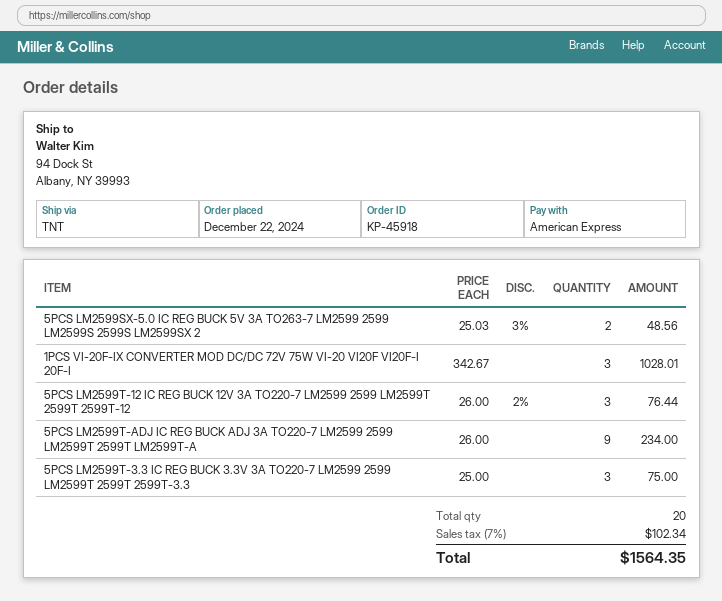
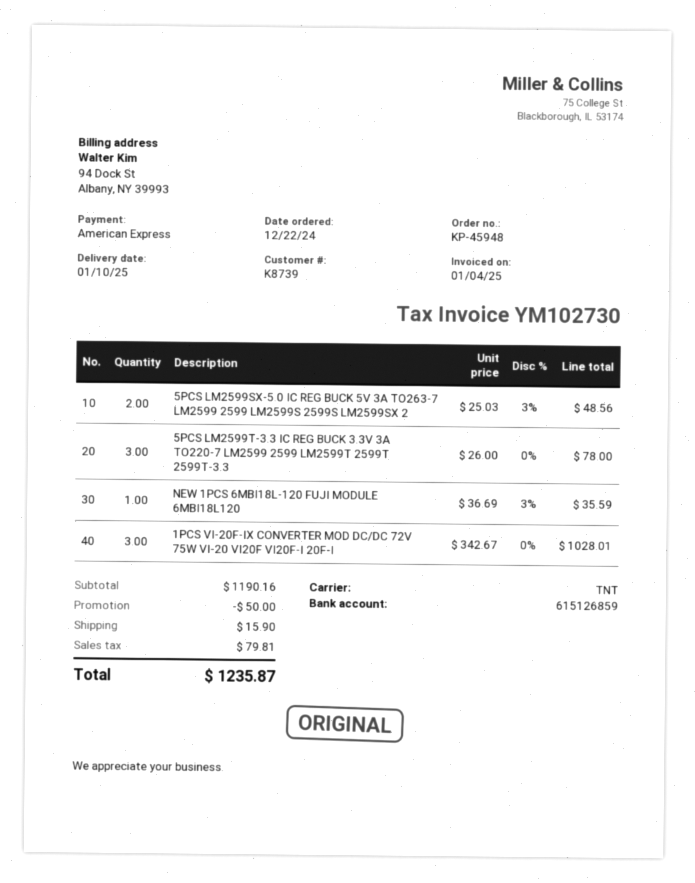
order number: KP-45918 -> KP-45948
5PCS LM2599T-12 IC REG BUCK 12V 3A TO220-7 LM2599 2599 LM2599T 2599T 2599T-12: 3 x 26.00 - 2% = 76.44 -> none
5PCS LM2599T-ADJ IC REG BUCK ADJ 3A TO220-7 LM2599 2599 LM2599T 2599T LM2599T-A: 9 x 26.00 = 234.00 -> none
5PCS LM2599T-3.3 IC REG BUCK 3.3V 3A TO220-7 LM2599 2599 LM2599T 2599T 2599T-3.3: 3 x 25.00 = 75.00 -> 3 x 26.00 = 78.00
NEW 1PCS 6MBI18L-120 FUJI MODULE 6MBI18L120: none -> 1 x 36.69 - 3% = 35.59
discount: none -> 50.00
shipping: none -> 15.90
tax: 102.34 -> 79.81
total: 1564.35 -> 1235.87

